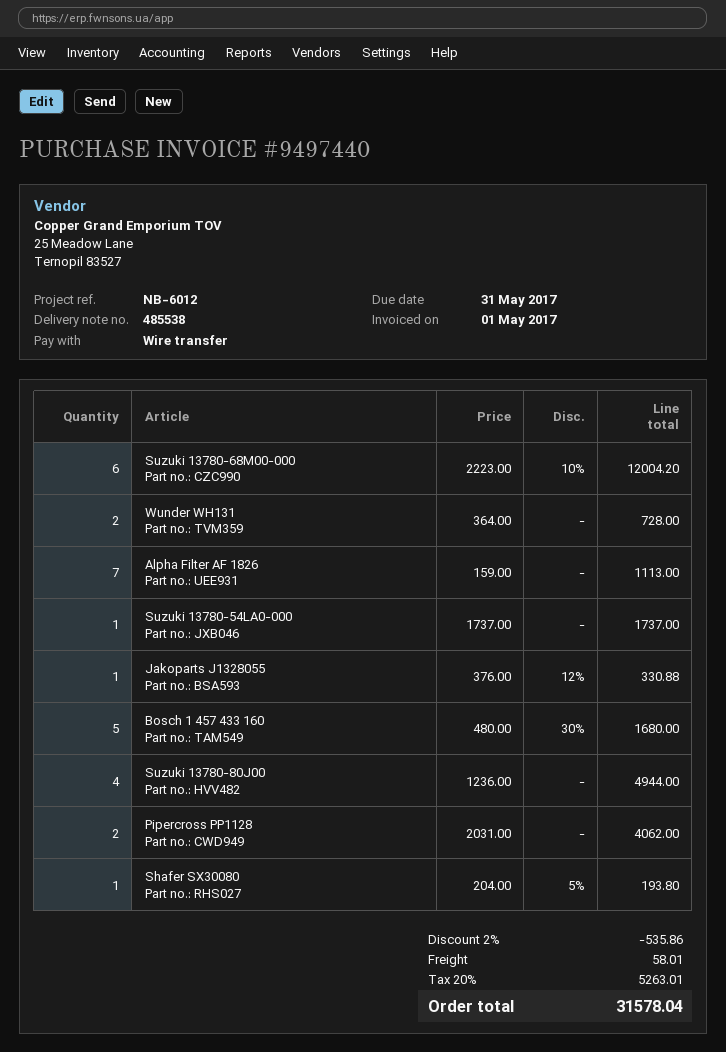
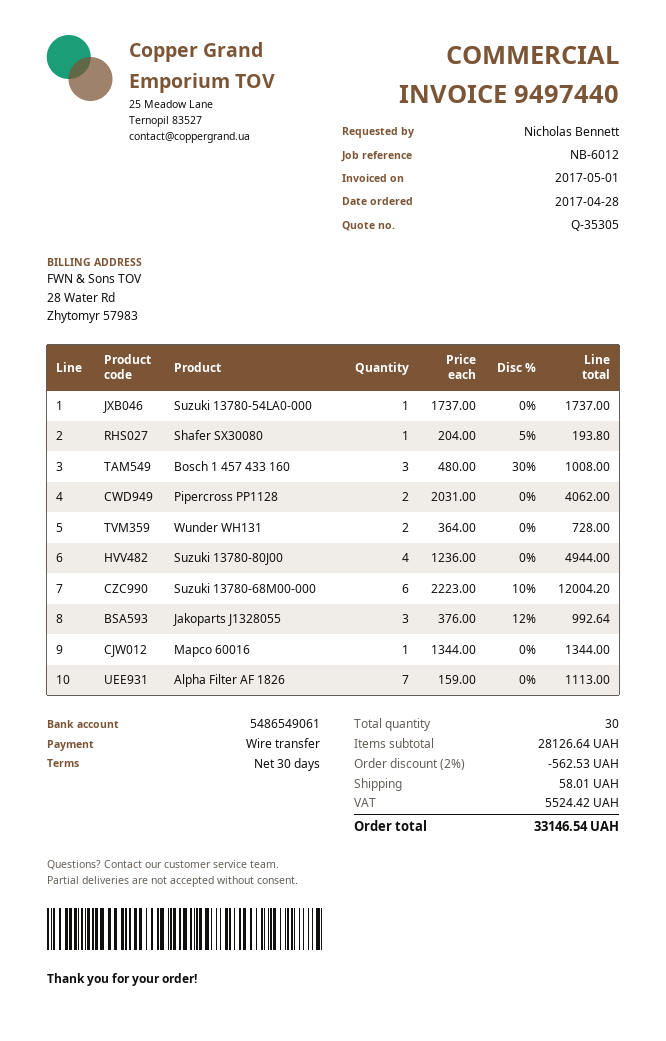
Jakoparts J1328055: 1 x 376.00 - 12% = 330.88 -> 3 x 376.00 - 12% = 992.64
Bosch 1 457 433 160: 5 x 480.00 - 30% = 1680.00 -> 3 x 480.00 - 30% = 1008.00
Mapco 60016: none -> 1 x 1344.00 = 1344.00
discount: 2% = 535.86 -> 2% = 562.53
tax: 5263.01 -> 5524.42
total: 31578.04 -> 33146.54

